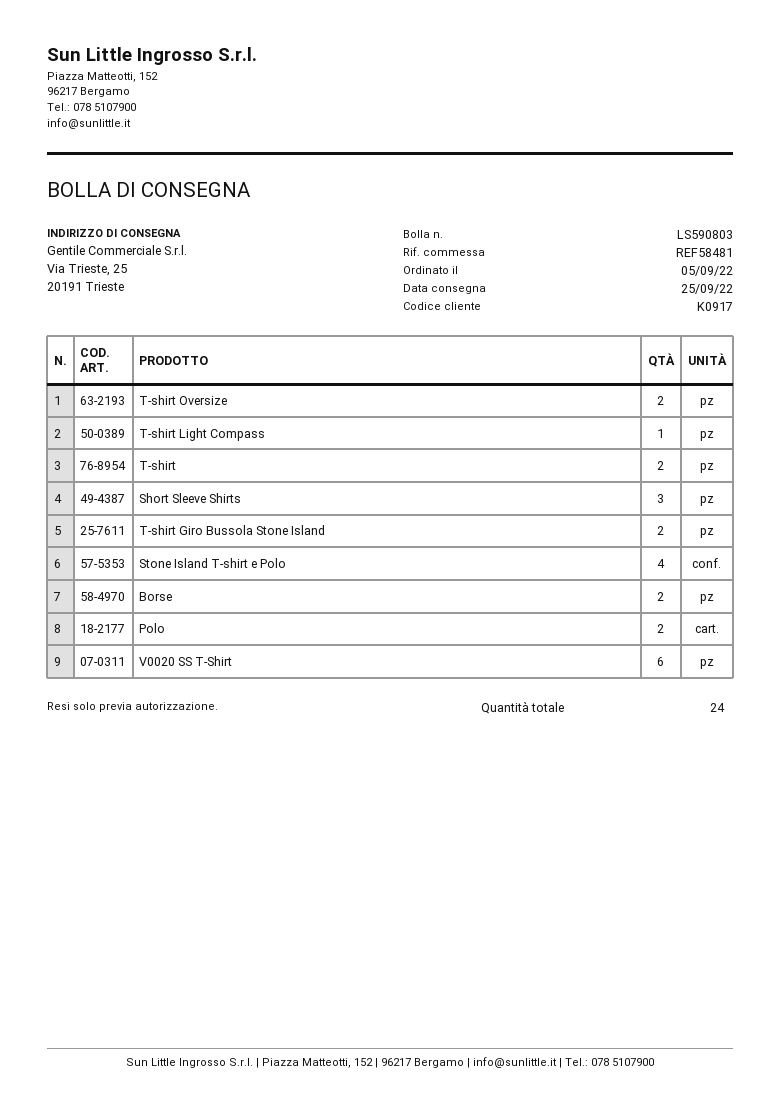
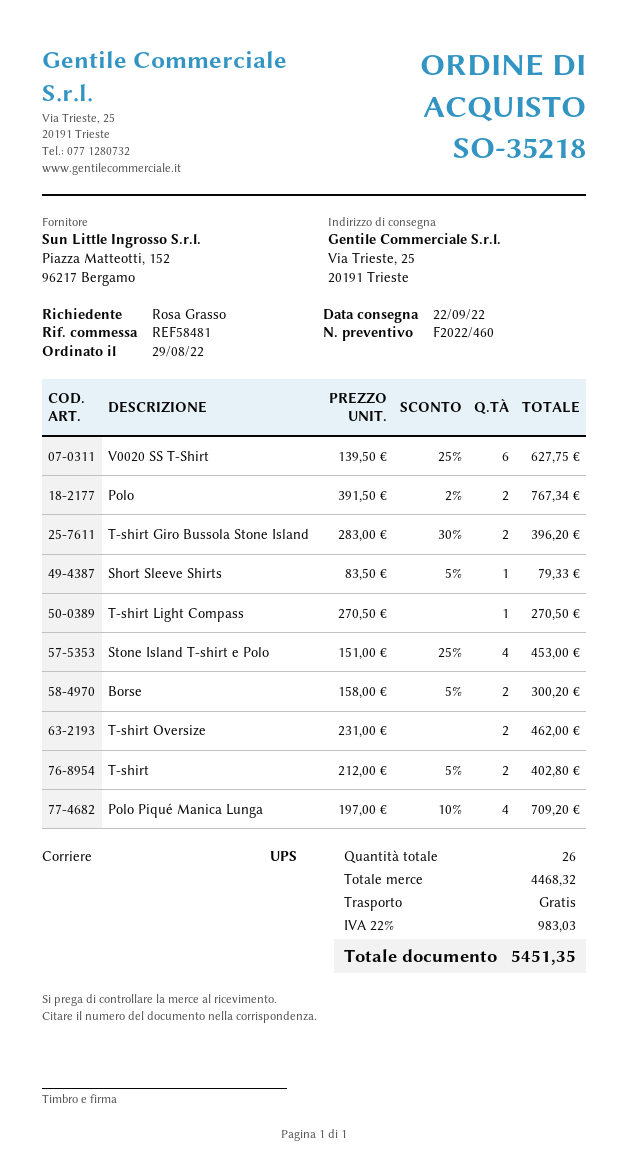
order date: 2022-09-05 -> 2022-08-29
delivery date: 2022-09-25 -> 2022-09-22
Short Sleeve Shirts: 3 -> 1
Polo Piqué Manica Lunga: none -> 4
total quantity: 24 -> 26

